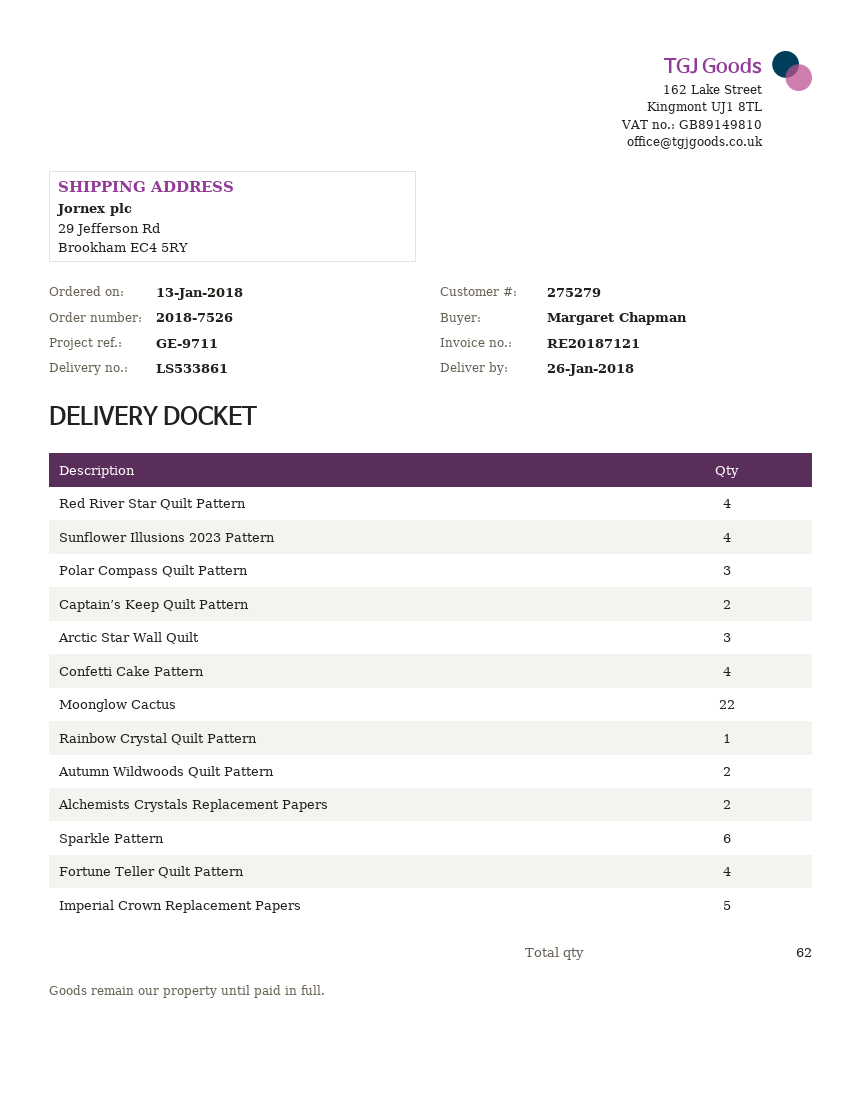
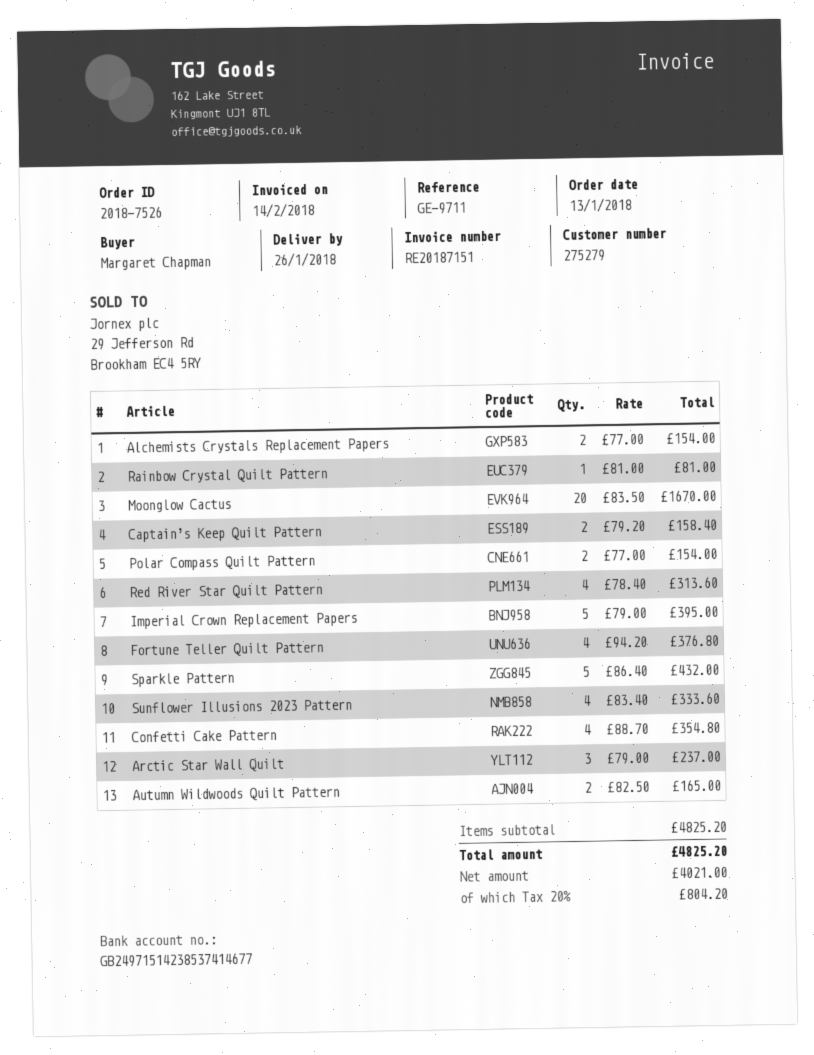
invoice number: RE20187121 -> RE20187151
Polar Compass Quilt Pattern: 3 -> 2
Moonglow Cactus: 22 -> 20
Sparkle Pattern: 6 -> 5

